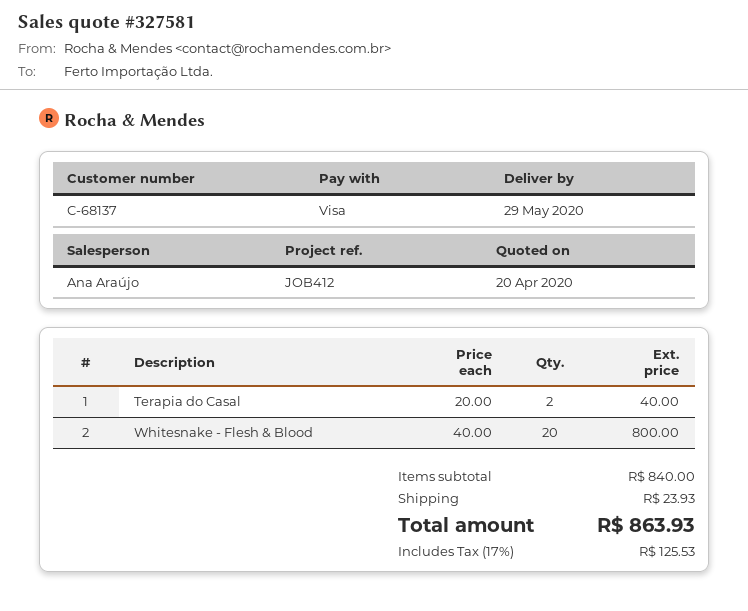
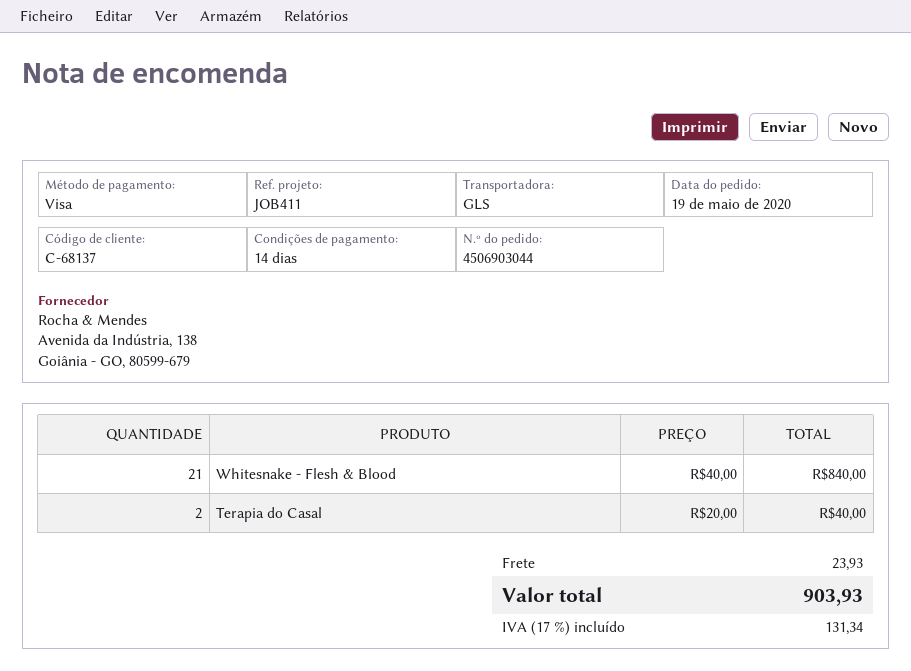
reference: JOB412 -> JOB411
Whitesnake - Flesh & Blood: 20 x 40.00 = 800.00 -> 21 x 40.00 = 840.00
tax: 17% = 125.53 -> 17% = 131.34
total: 863.93 -> 903.93

